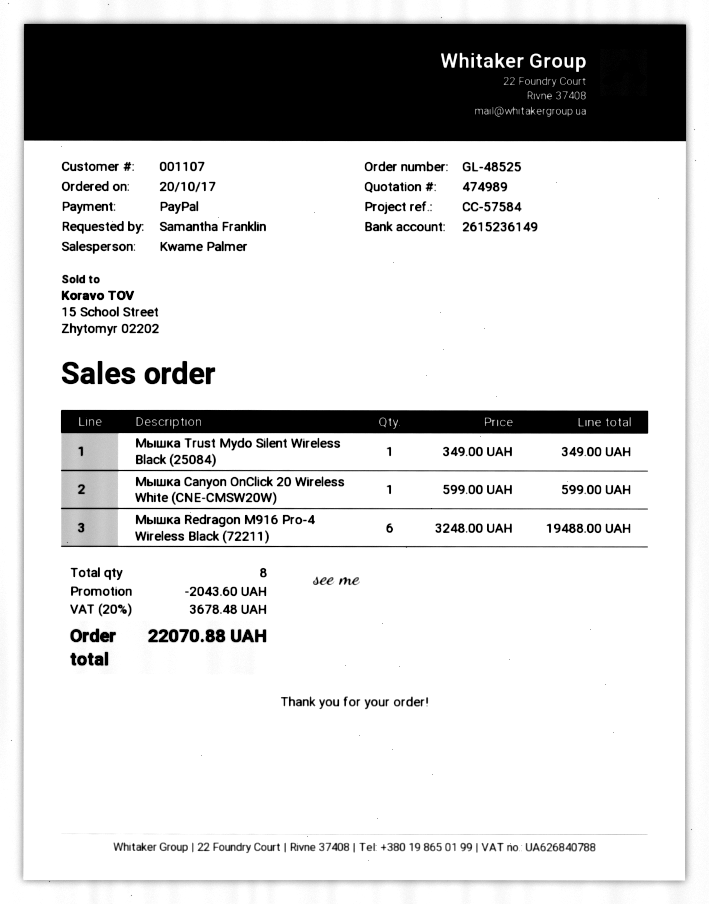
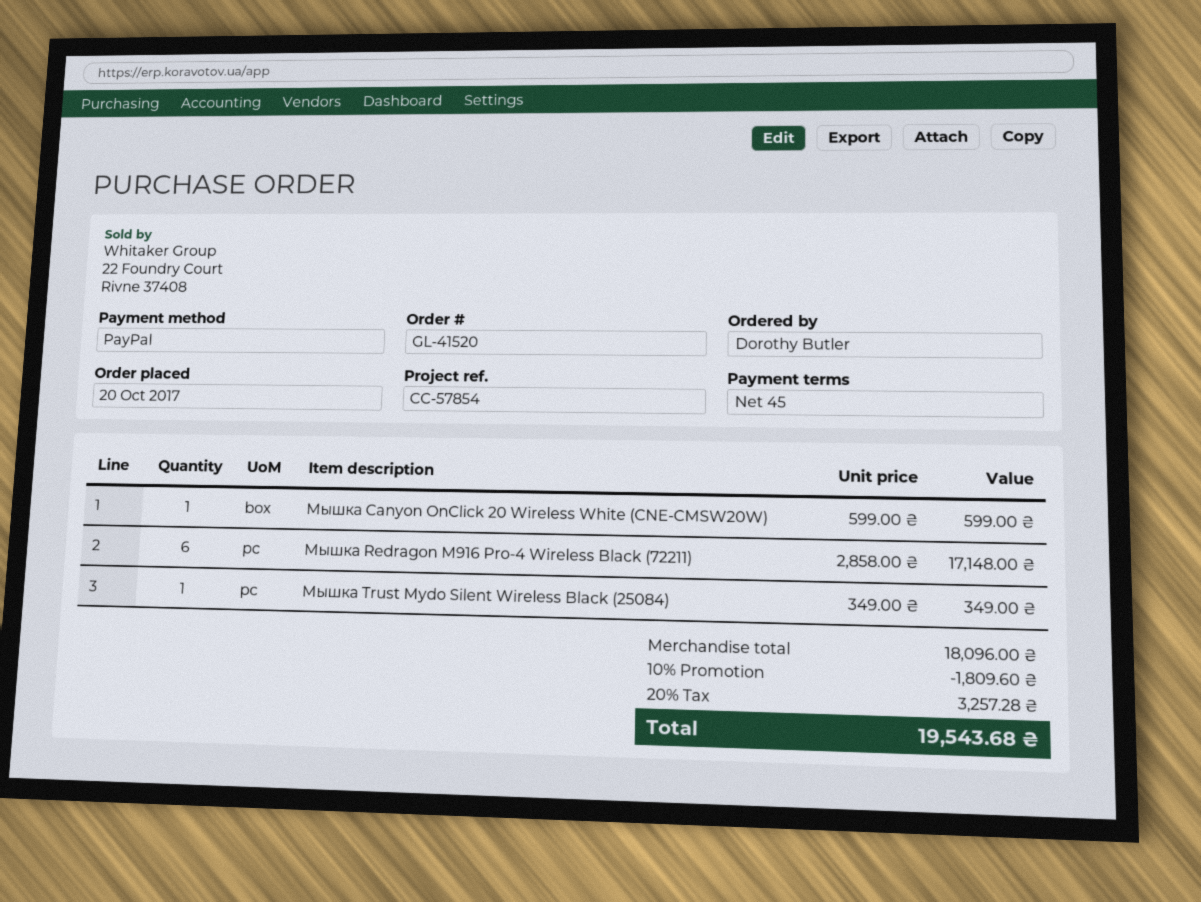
order number: GL-48525 -> GL-41520
reference: CC-57584 -> CC-57854
ordered by: Samantha Franklin -> Dorothy Butler
Мышка Redragon M916 Pro-4 Wireless Black (72211): 6 x 3248.00 = 19488.00 -> 6 x 2858.00 = 17148.00
discount: 2043.60 -> 1809.60
tax: 20% = 3678.48 -> 20% = 3257.28
total: 22070.88 -> 19543.68

